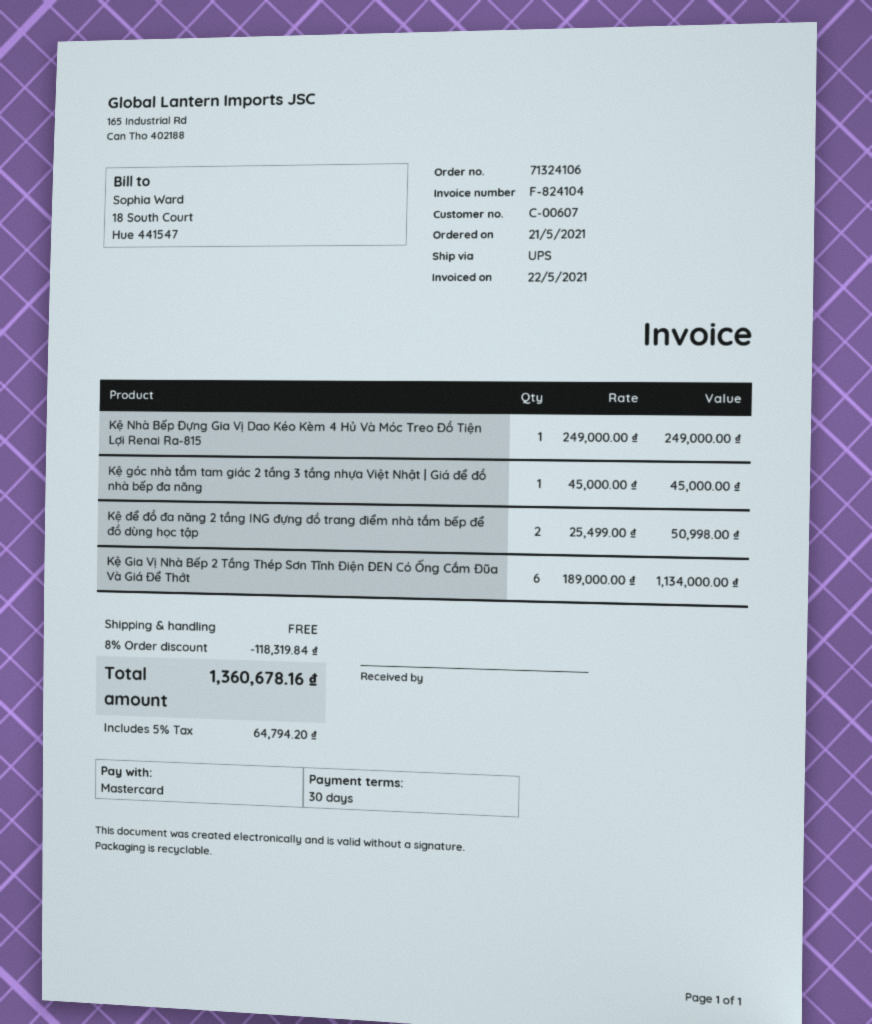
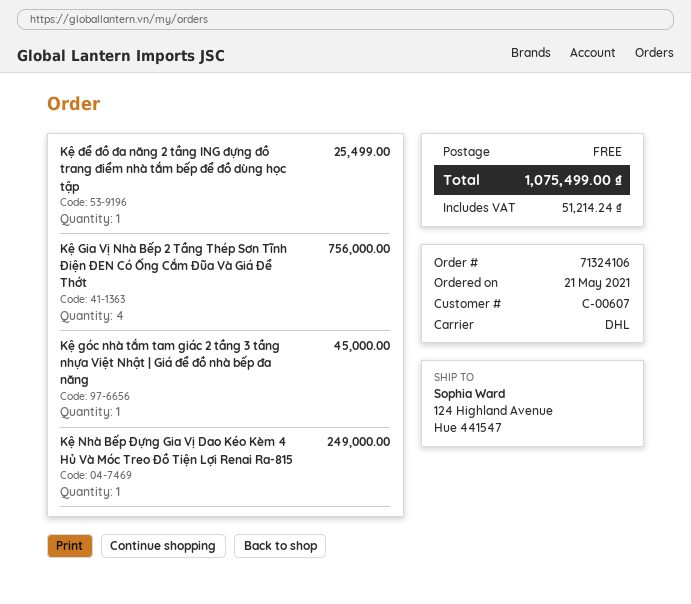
shipping method: UPS -> DHL
Kệ để đồ đa năng 2 tầng ING đựng đồ trang điểm nhà tắm bếp để đồ dùng học tập: 2 for 50998.00 -> 1 for 25499.00
Kệ Gia Vị Nhà Bếp 2 Tầng Thép Sơn Tĩnh Điện ĐEN Có Ống Cắm Đũa Và Giá Để Thớt: 6 for 1134000.00 -> 4 for 756000.00
discount: 8% = 118319.84 -> none
tax: 64794.20 -> 51214.24
total: 1360678.16 -> 1075499.00

